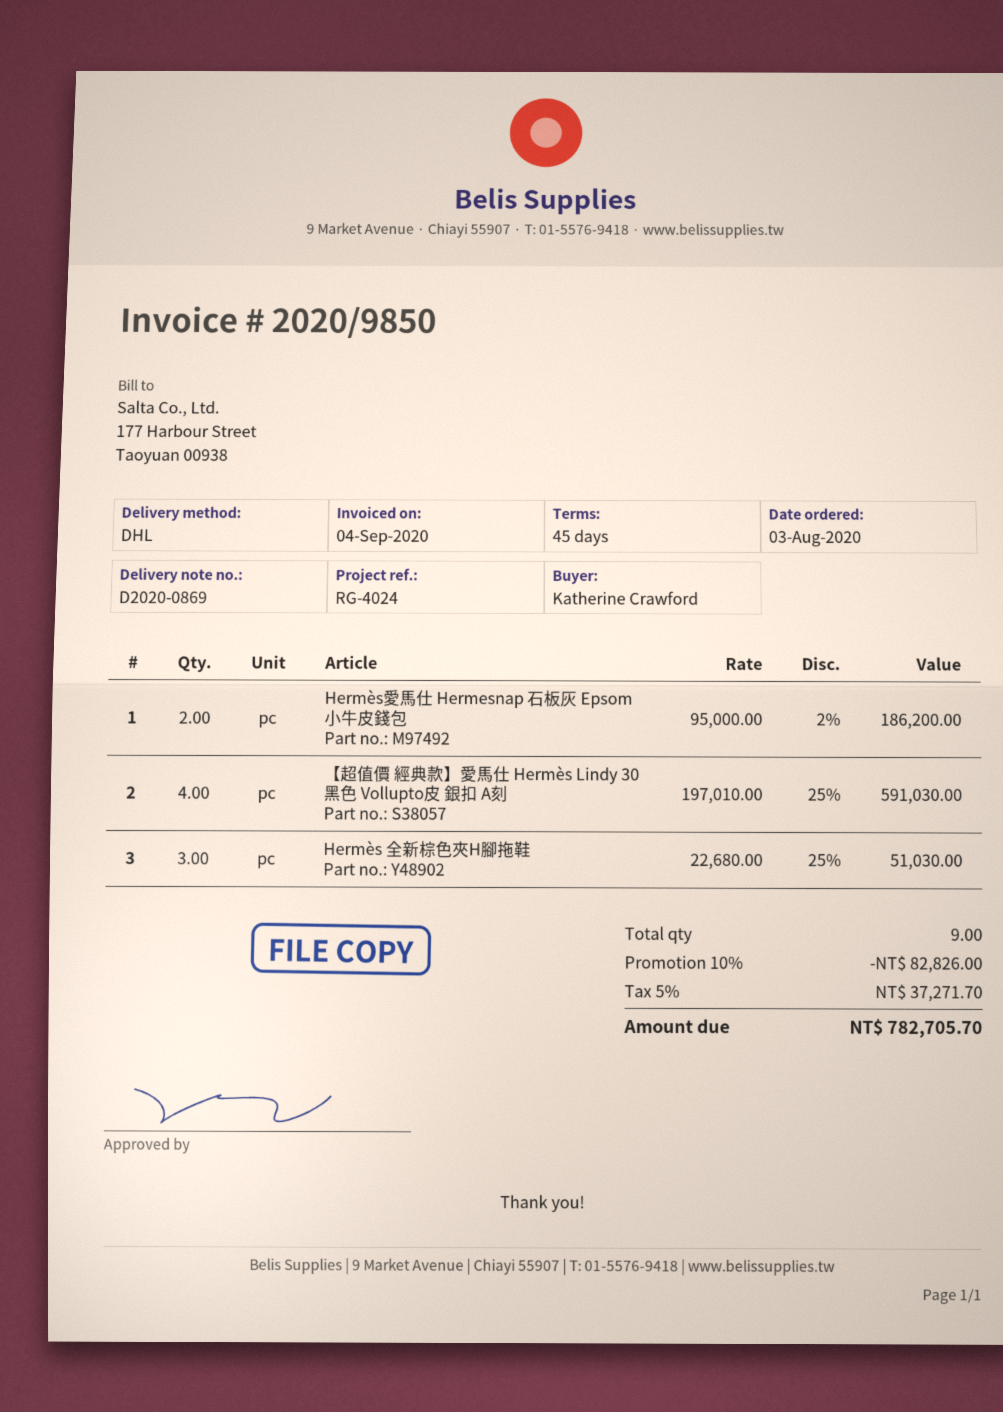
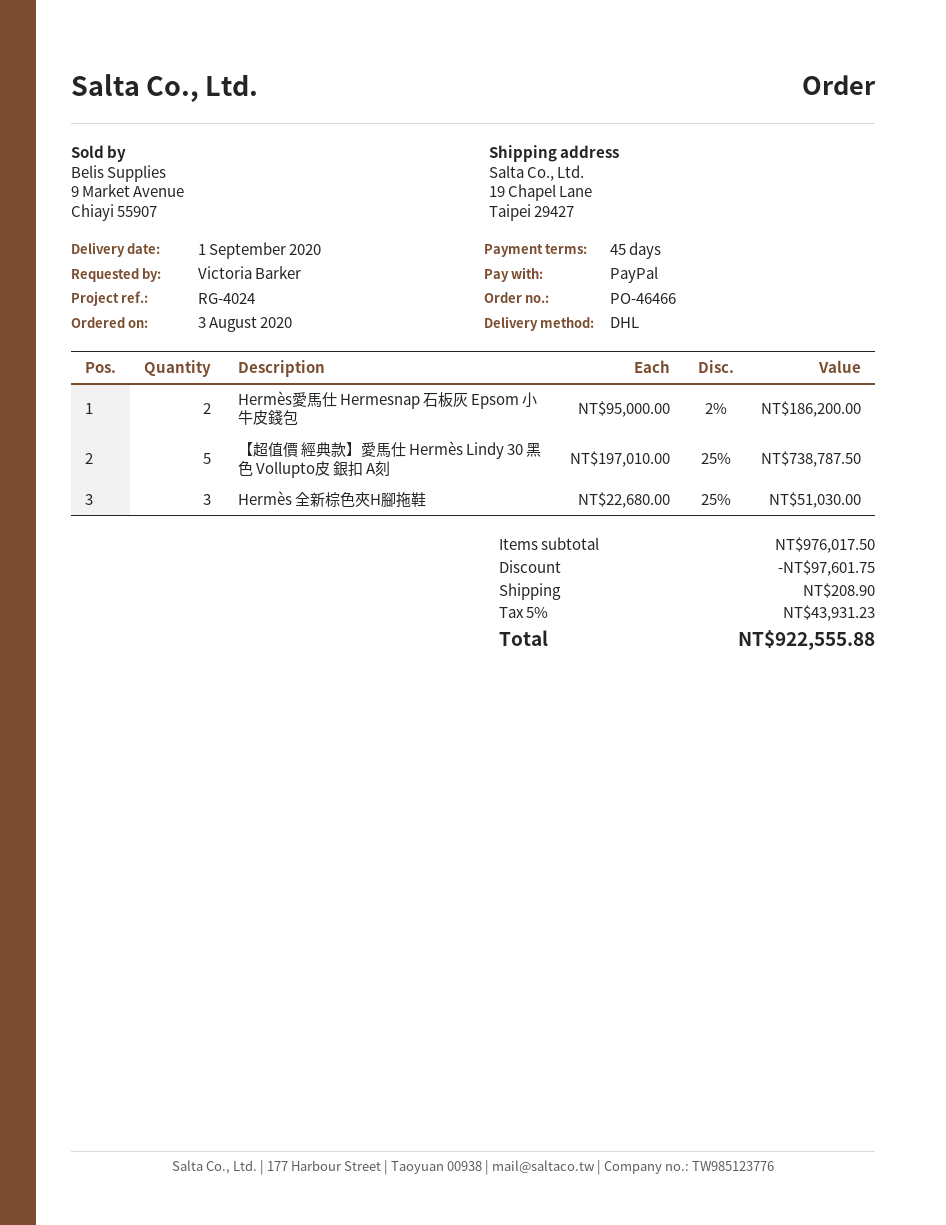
ordered by: Katherine Crawford -> Victoria Barker
【超值價 經典款】愛馬仕 Hermès Lindy 30 黑色 Vollupto皮 銀扣 A刻: 4 x 197010.00 - 25% = 591030.00 -> 5 x 197010.00 - 25% = 738787.50
discount: 82826.00 -> 97601.75
shipping: none -> 208.90
tax: 5% = 37271.70 -> 5% = 43931.23
total: 782705.70 -> 922555.88

